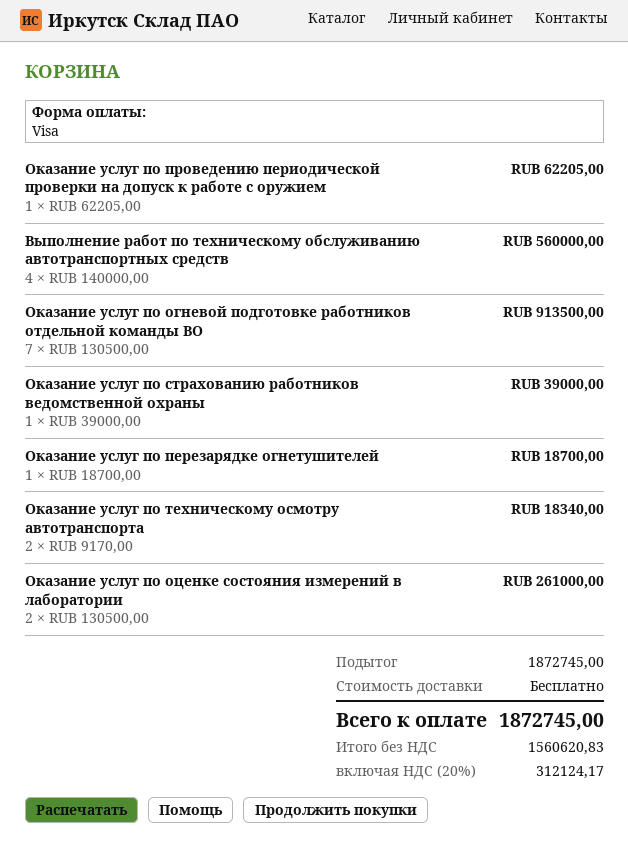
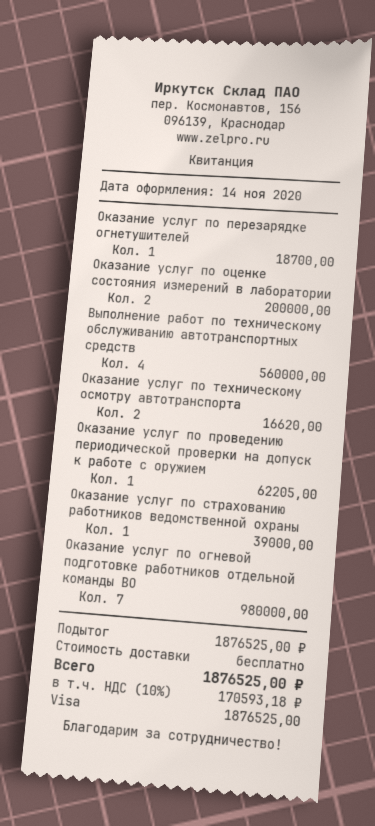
Оказание услуг по огневой подготовке работников отдельной команды ВО: 7 for 913500.00 -> 7 for 980000.00
Оказание услуг по техническому осмотру автотранспорта: 2 for 18340.00 -> 2 for 16620.00
Оказание услуг по оценке состояния измерений в лаборатории: 2 for 261000.00 -> 2 for 200000.00
subtotal: 1872745.00 -> 1876525.00
tax: 20% = 312124.17 -> 10% = 170593.18
total: 1872745.00 -> 1876525.00

